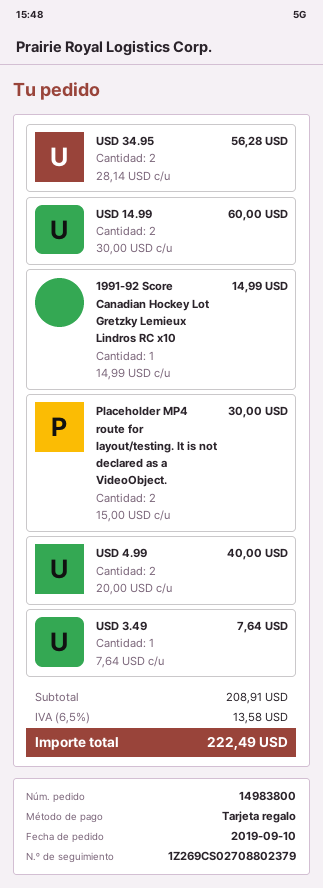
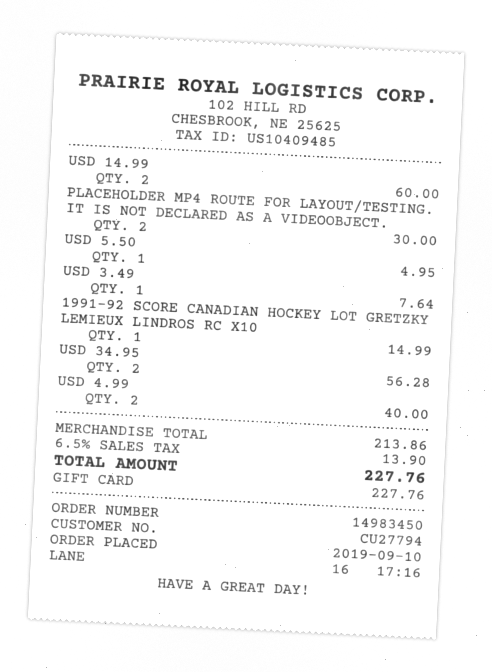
order number: 14983800 -> 14983450
USD 5.50: none -> 1 for 4.95
subtotal: 208.91 -> 213.86
tax: 6.5% = 13.58 -> 6.5% = 13.90
total: 222.49 -> 227.76

